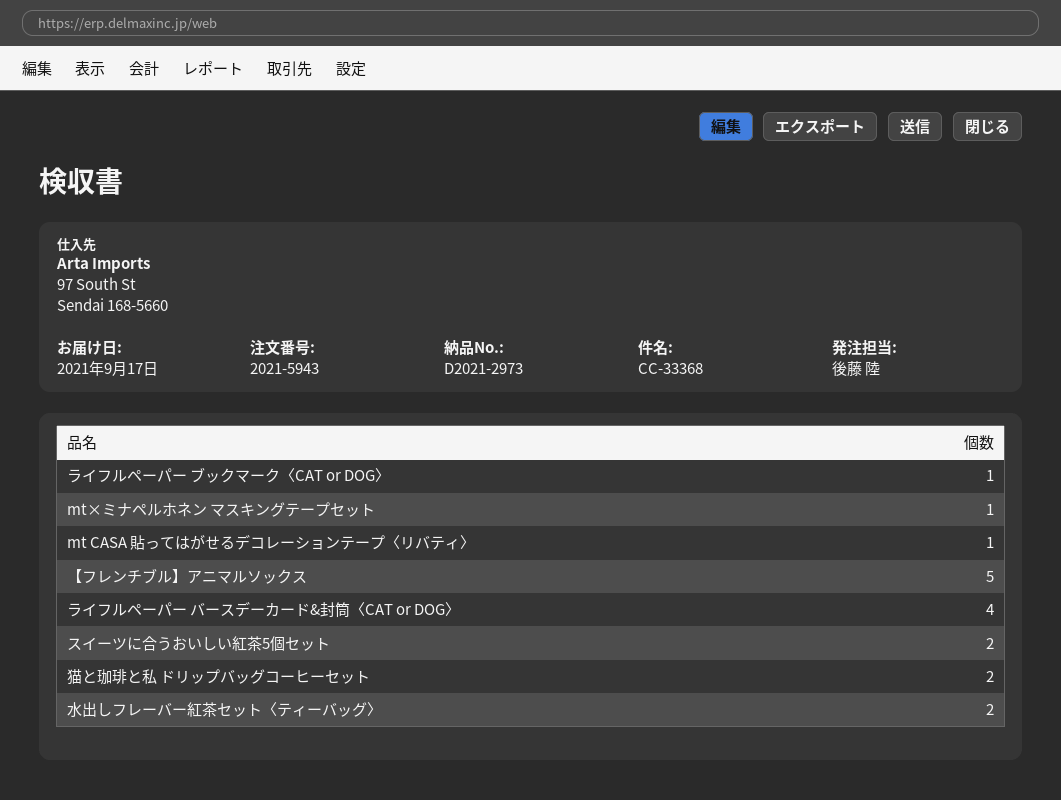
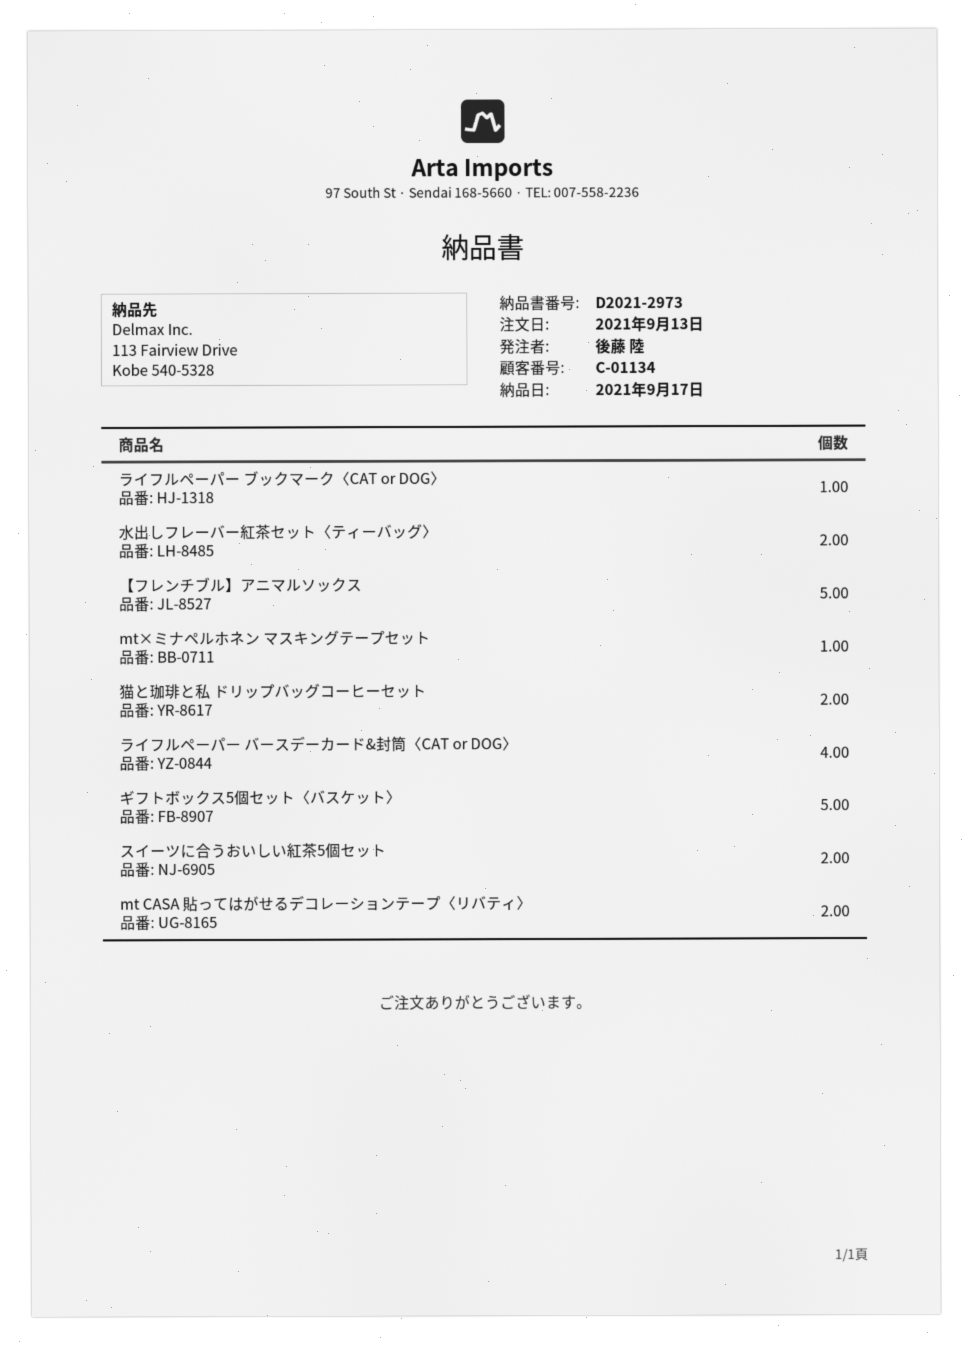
mt CASA 貼ってはがせるデコレーションテープ〈リバティ〉: 1 -> 2
ギフトボックス5個セット〈バスケット〉: none -> 5

